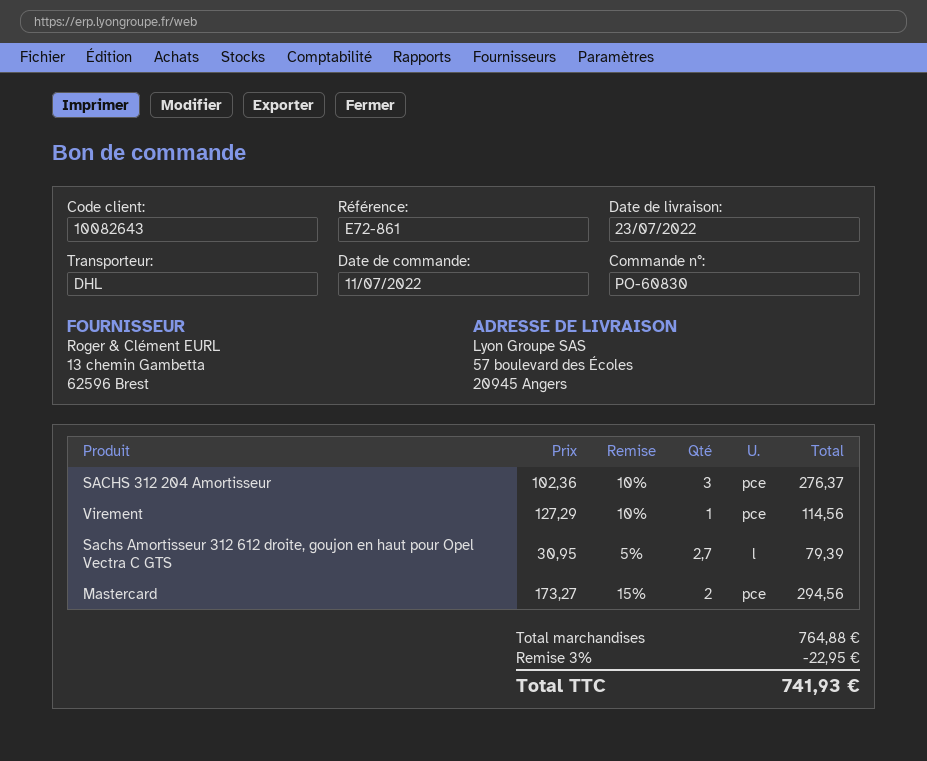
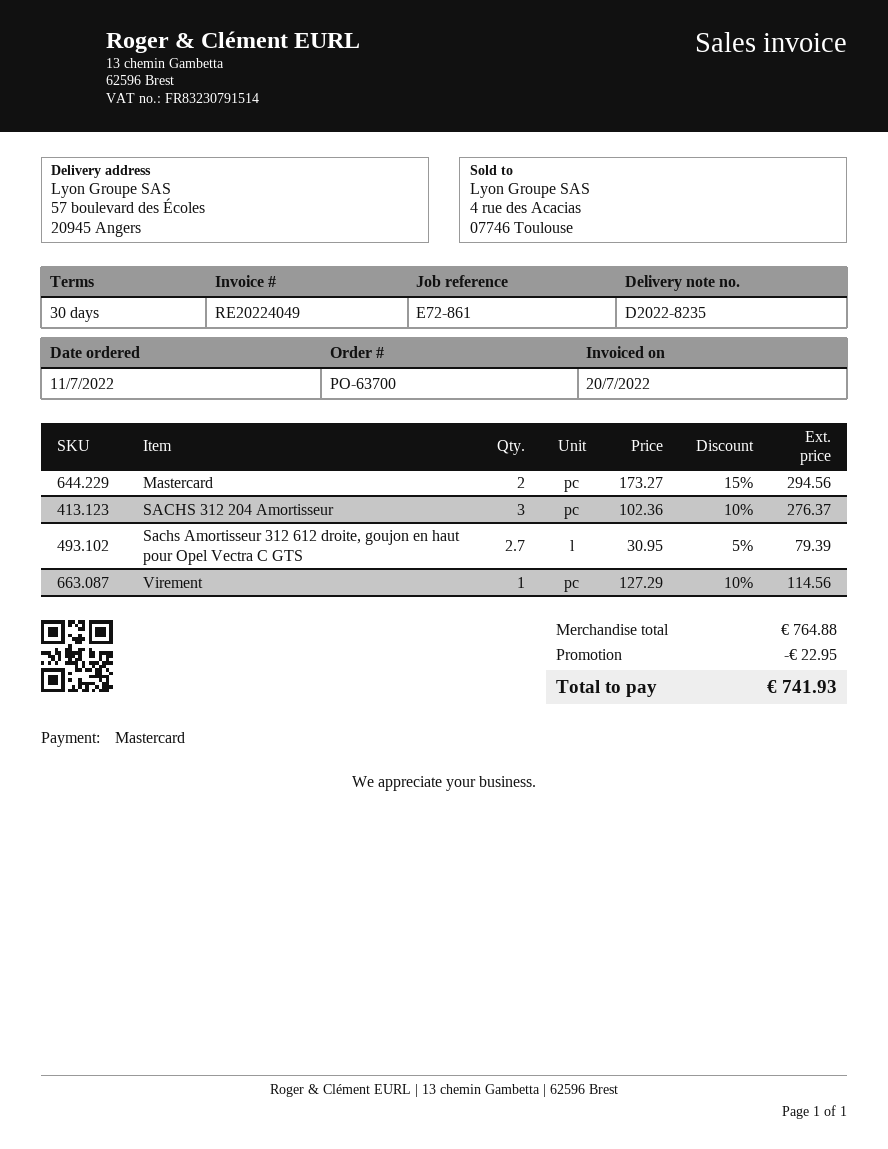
order number: PO-60830 -> PO-63700

